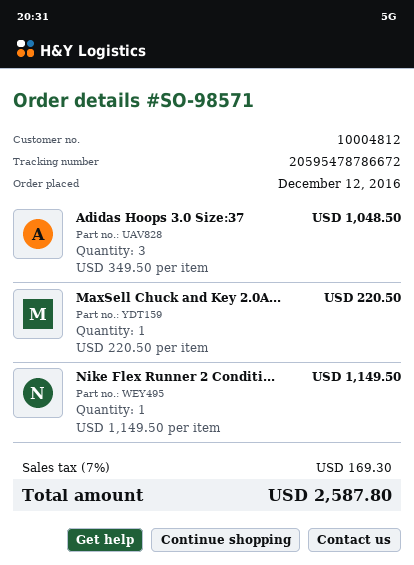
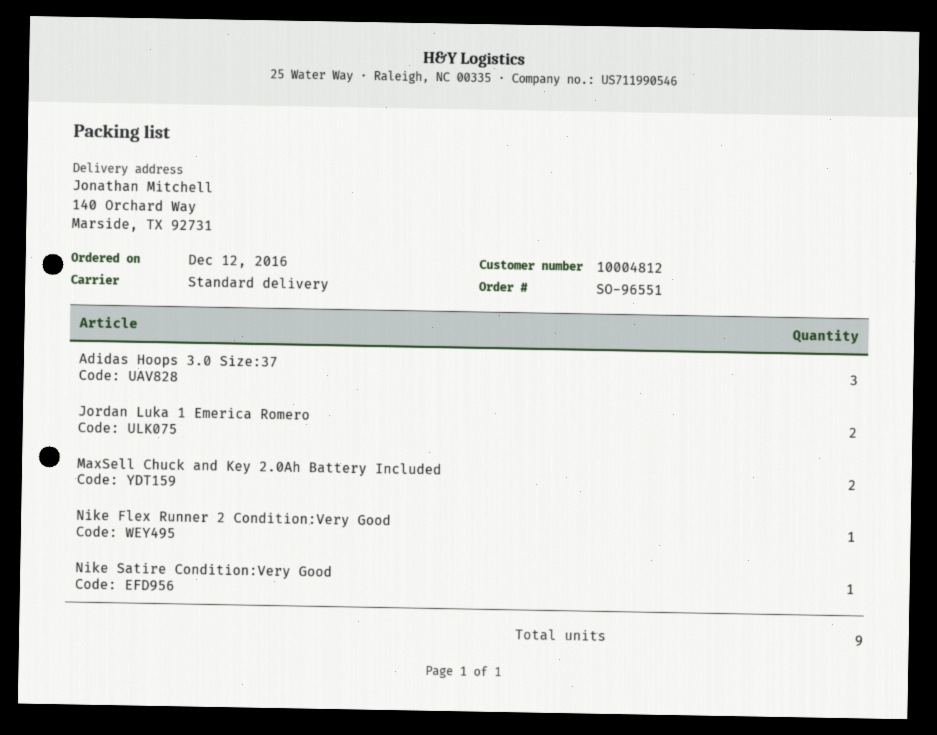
order number: SO-98571 -> SO-96551
MaxSell Chuck and Key 2.0A...: 1 -> 2
Jordan Luka 1 Emerica Romero: none -> 2
Nike Satire Condition:Very Good: none -> 1

